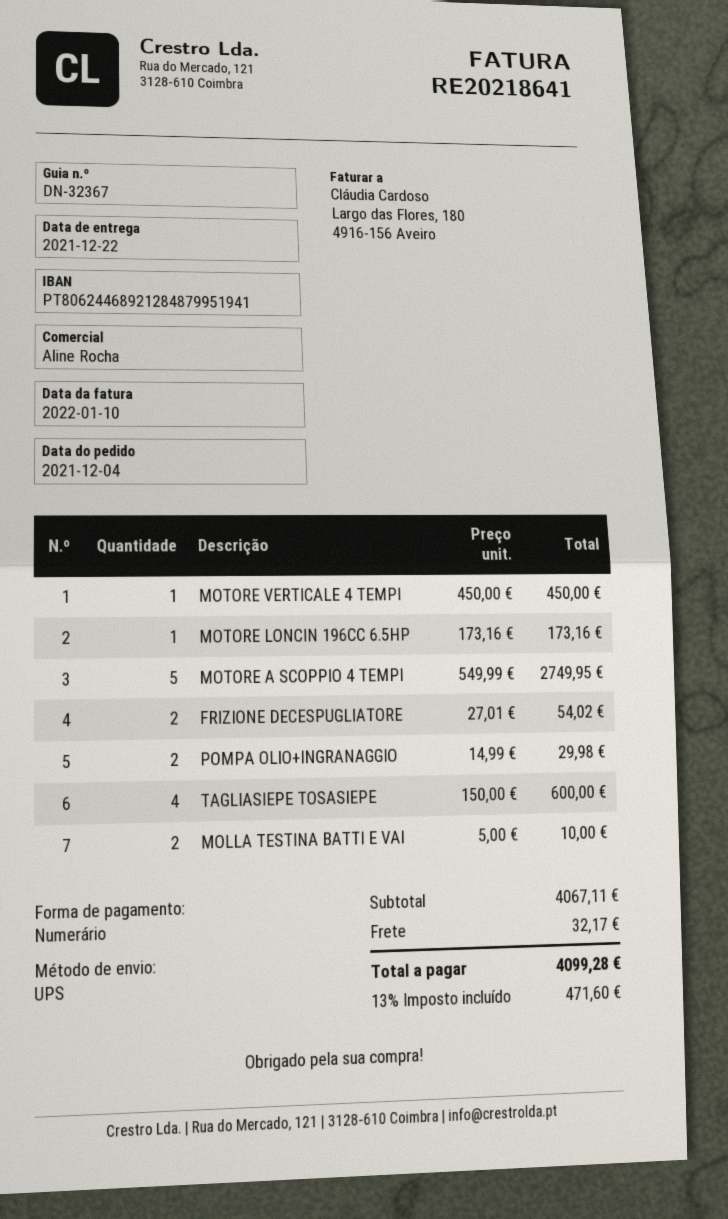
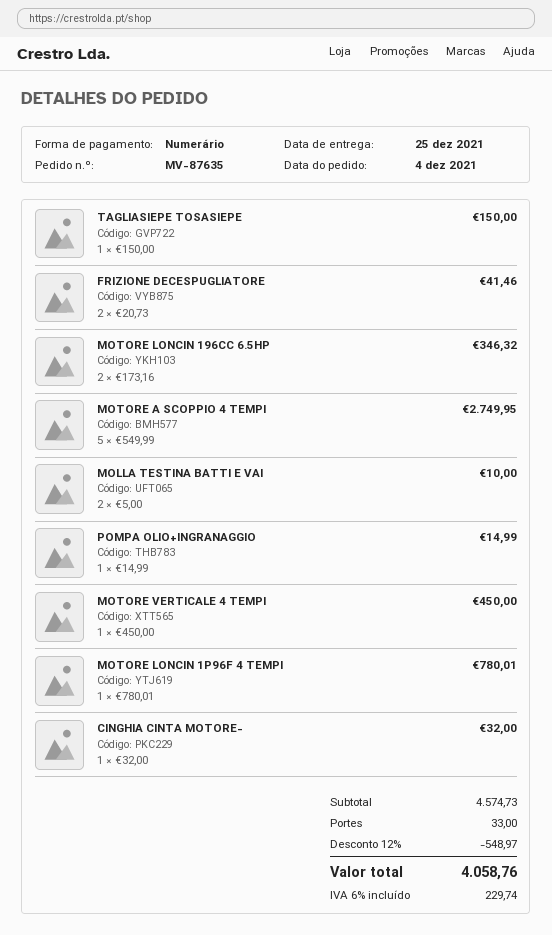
delivery date: 2021-12-22 -> 2021-12-25
MOTORE LONCIN 196CC 6.5HP: 1 x 173.16 = 173.16 -> 2 x 173.16 = 346.32
FRIZIONE DECESPUGLIATORE: 2 x 27.01 = 54.02 -> 2 x 20.73 = 41.46
POMPA OLIO+INGRANAGGIO: 2 x 14.99 = 29.98 -> 1 x 14.99 = 14.99
TAGLIASIEPE TOSASIEPE: 4 x 150.00 = 600.00 -> 1 x 150.00 = 150.00
MOTORE LONCIN 1P96F 4 TEMPI: none -> 1 x 780.01 = 780.01
CINGHIA CINTA MOTORE-: none -> 1 x 32.00 = 32.00
subtotal: 4067.11 -> 4574.73
discount: none -> 12% = 548.97
shipping: 32.17 -> 33.00
tax: 13% = 471.60 -> 6% = 229.74
total: 4099.28 -> 4058.76

